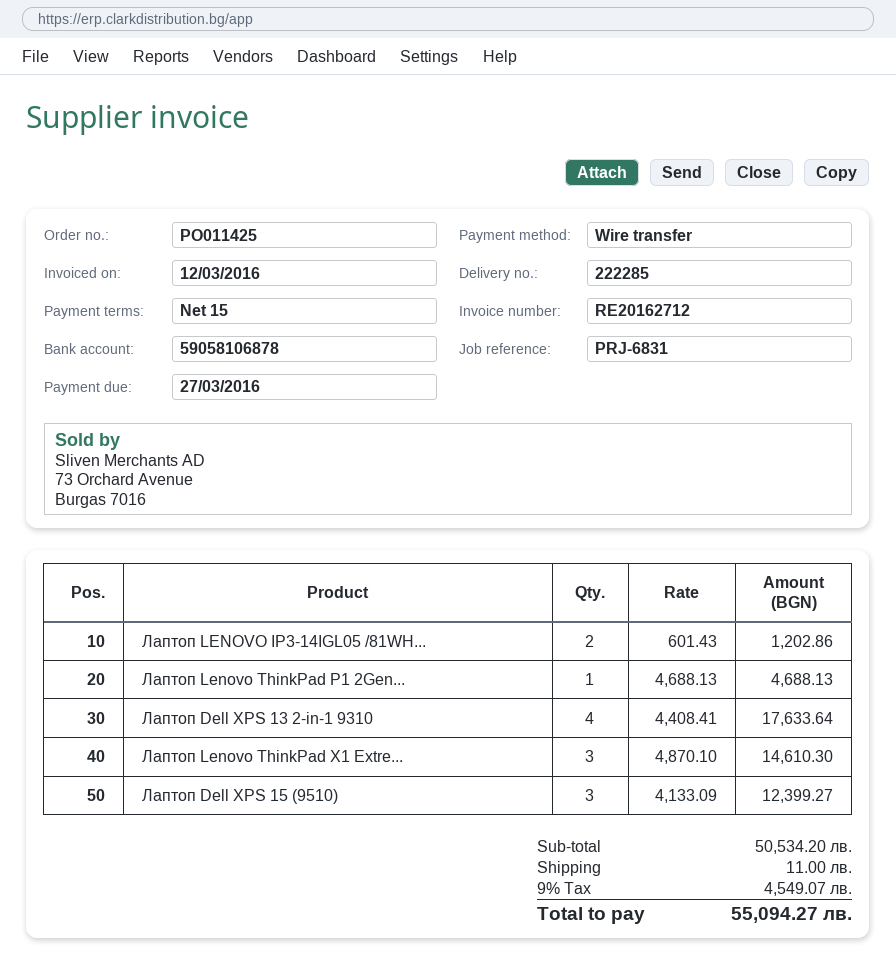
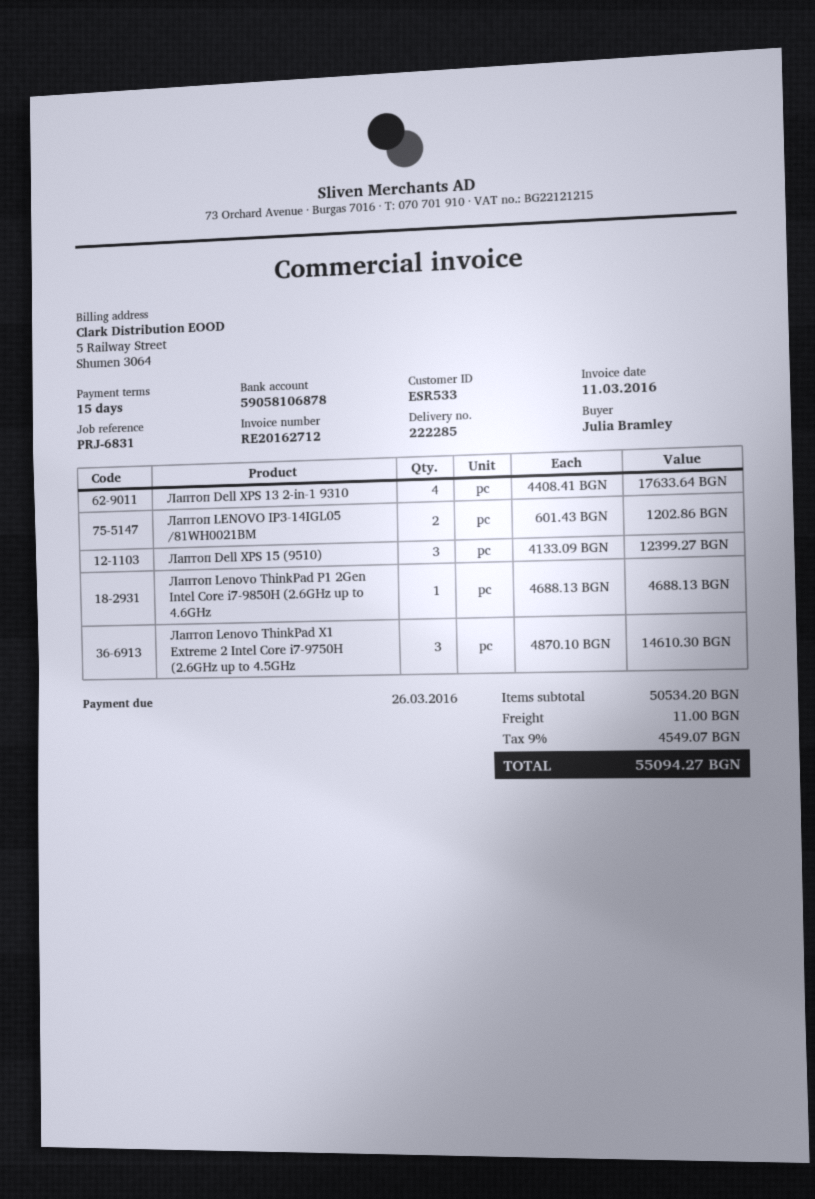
invoice date: 2016-03-12 -> 2016-03-11
due date: 2016-03-27 -> 2016-03-26

